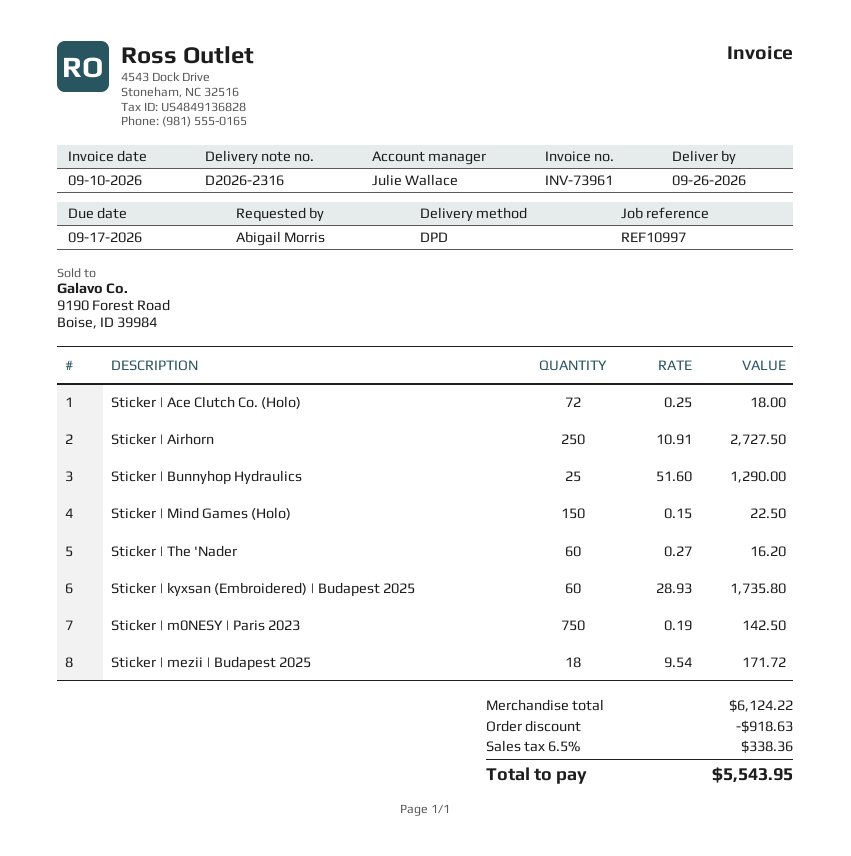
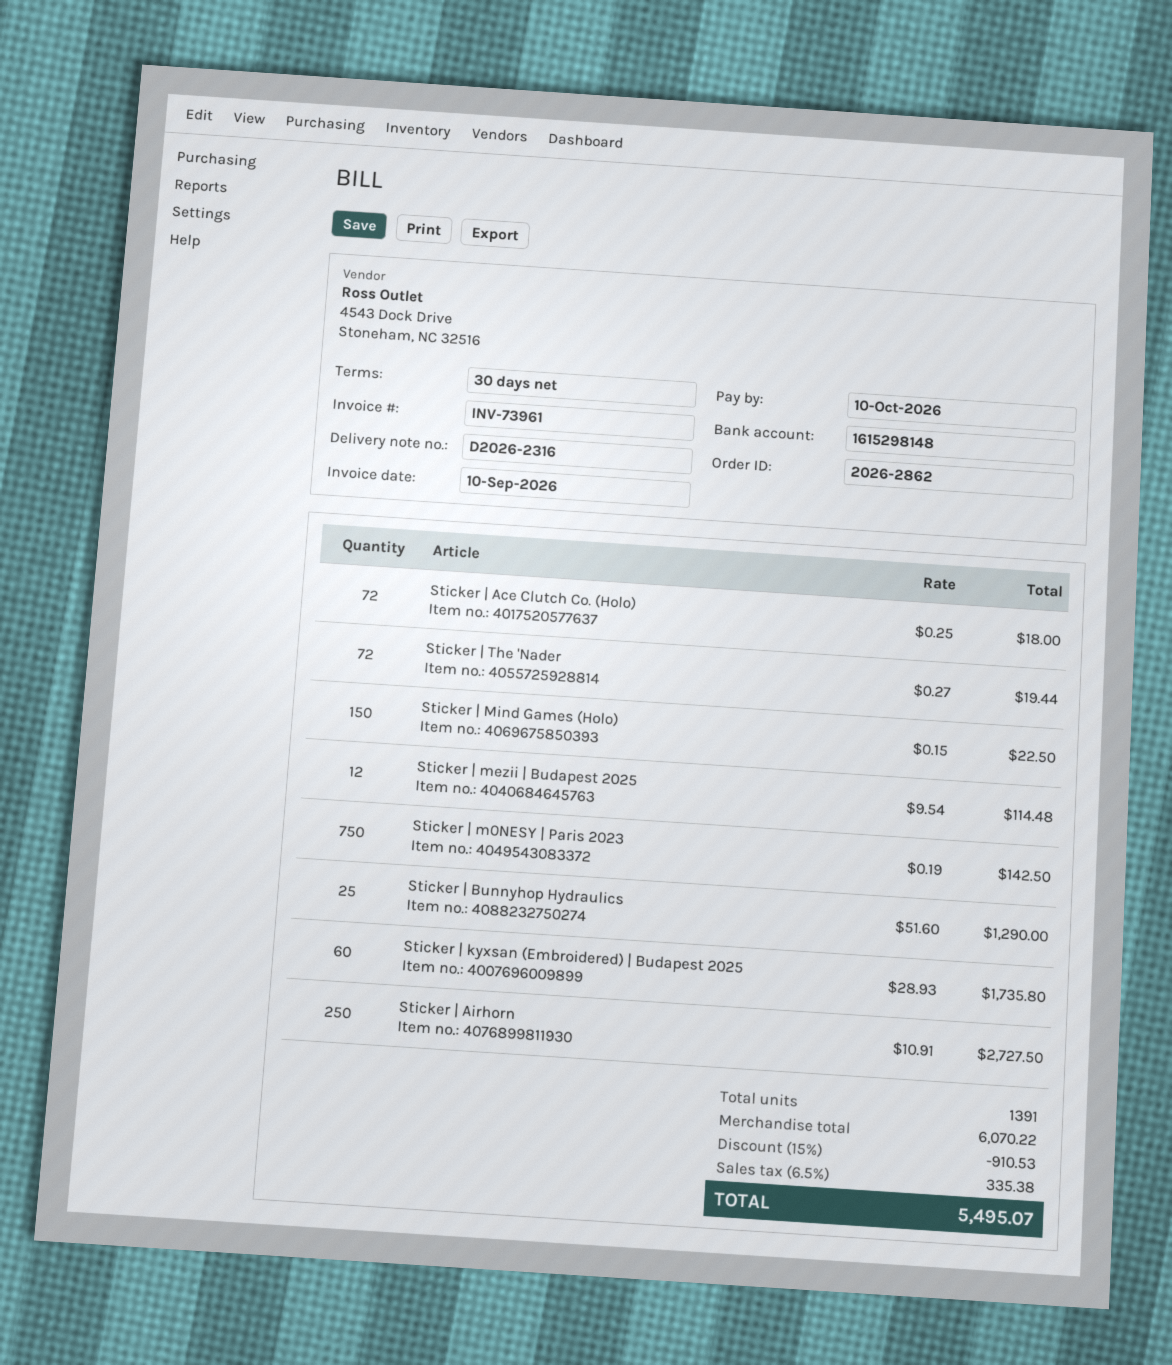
due date: 2026-09-17 -> 2026-10-10
Sticker | The 'Nader: 60 x 0.27 = 16.20 -> 72 x 0.27 = 19.44
Sticker | mezii | Budapest 2025: 18 x 9.54 = 171.72 -> 12 x 9.54 = 114.48
subtotal: 6124.22 -> 6070.22
discount: 918.63 -> 910.53
tax: 6.5% = 338.36 -> 6.5% = 335.38
total: 5543.95 -> 5495.07

